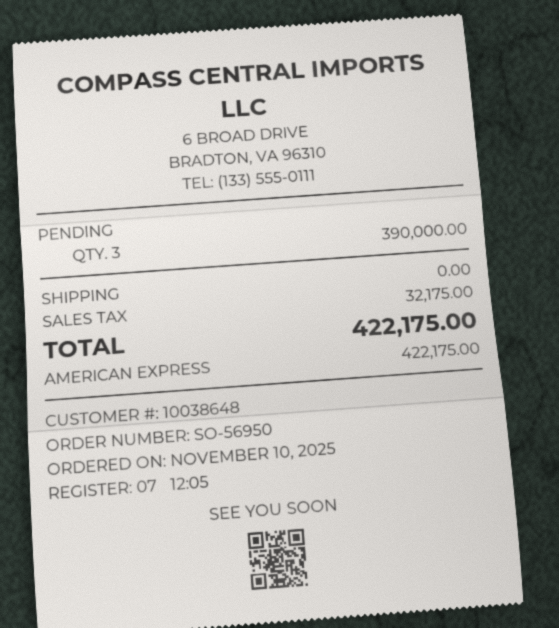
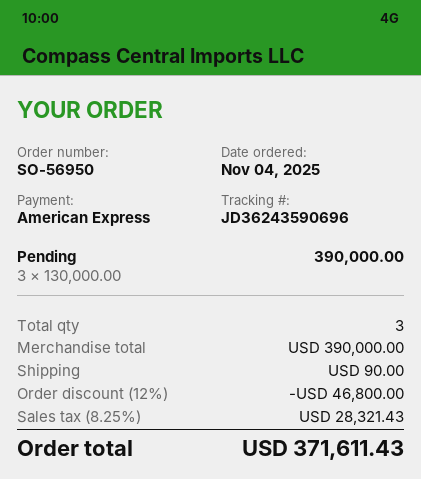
order date: 2025-11-10 -> 2025-11-04
discount: none -> 12% = 46800.00
shipping: 0.00 -> 90.00
tax: 32175.00 -> 28321.43
total: 422175.00 -> 371611.43

